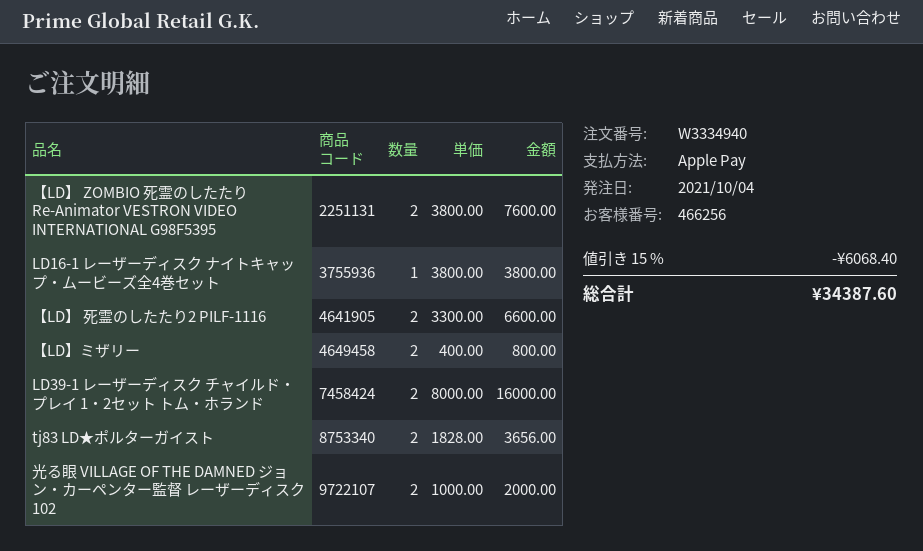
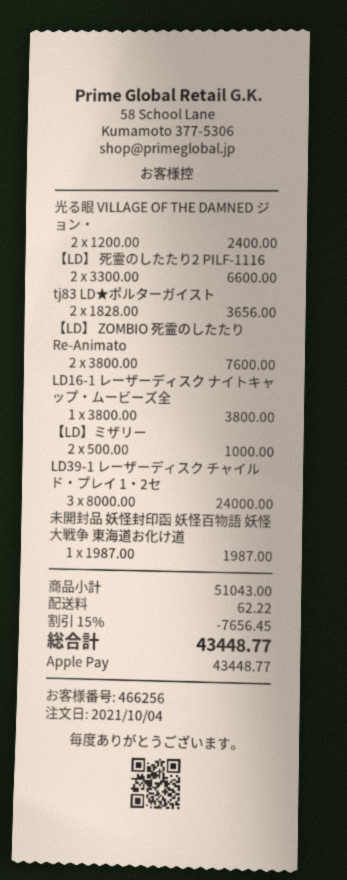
【LD】ミザリー: 2 x 400.00 = 800.00 -> 2 x 500.00 = 1000.00
LD39-1 レーザーディスク チャイルド・プレイ 1・2セット トム・ホランド: 2 x 8000.00 = 16000.00 -> 3 x 8000.00 = 24000.00
光る眼 VILLAGE OF THE DAMNED ジョン・カーペンター監督 レーザーディスク 102: 2 x 1000.00 = 2000.00 -> 2 x 1200.00 = 2400.00
未開封品 妖怪封印函 妖怪百物語 妖怪大戦争 東海道お化け道: none -> 1 x 1987.00 = 1987.00
discount: 15% = 6068.40 -> 15% = 7656.45
shipping: none -> 62.22
total: 34387.60 -> 43448.77

